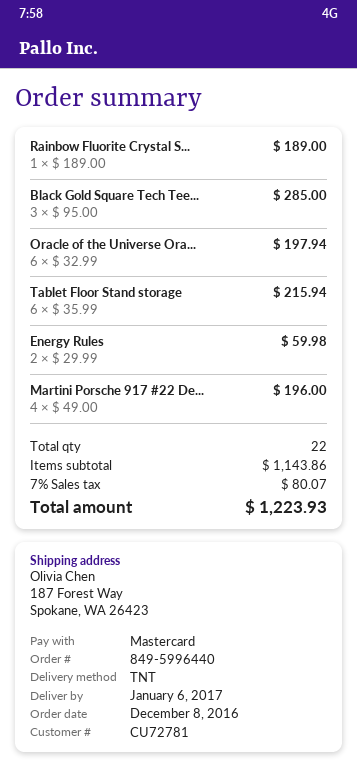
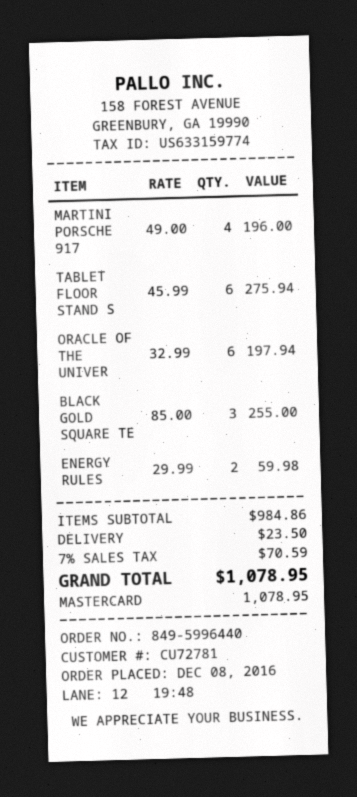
Rainbow Fluorite Crystal S...: 1 x 189.00 = 189.00 -> none
Black Gold Square Tech Tee...: 3 x 95.00 = 285.00 -> 3 x 85.00 = 255.00
Tablet Floor Stand storage: 6 x 35.99 = 215.94 -> 6 x 45.99 = 275.94
subtotal: 1143.86 -> 984.86
shipping: none -> 23.50
tax: 7% = 80.07 -> 7% = 70.59
total: 1223.93 -> 1078.95

